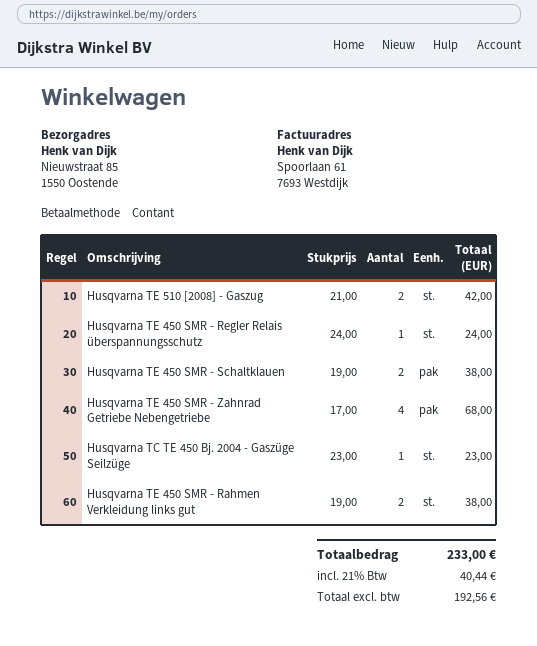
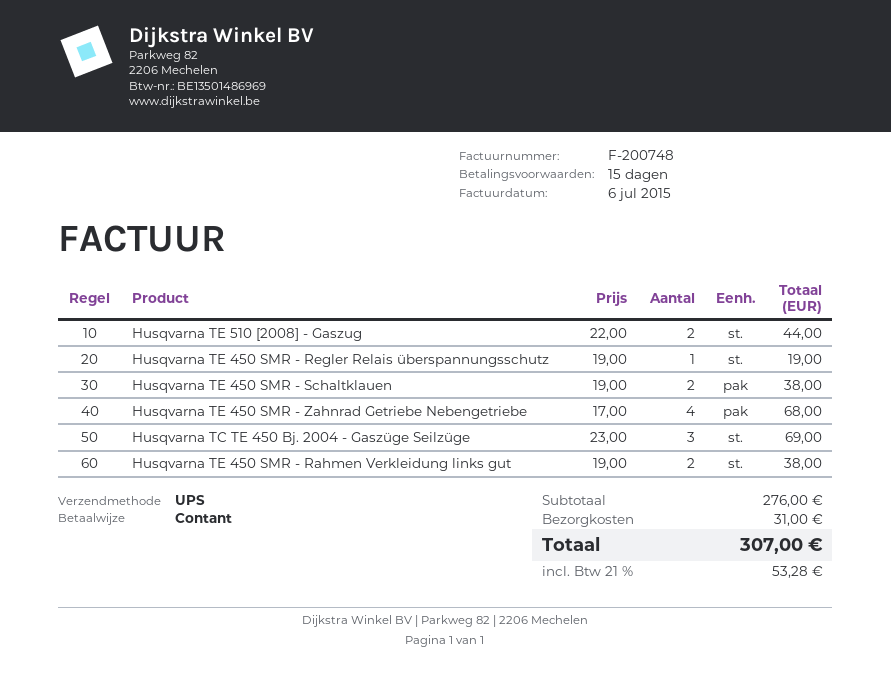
Husqvarna TE 510 [2008] - Gaszug: 2 x 21.00 = 42.00 -> 2 x 22.00 = 44.00
Husqvarna TE 450 SMR - Regler Relais überspannungsschutz: 1 x 24.00 = 24.00 -> 1 x 19.00 = 19.00
Husqvarna TC TE 450 Bj. 2004 - Gaszüge Seilzüge: 1 x 23.00 = 23.00 -> 3 x 23.00 = 69.00
shipping: none -> 31.00
tax: 21% = 40.44 -> 21% = 53.28
total: 233.00 -> 307.00

